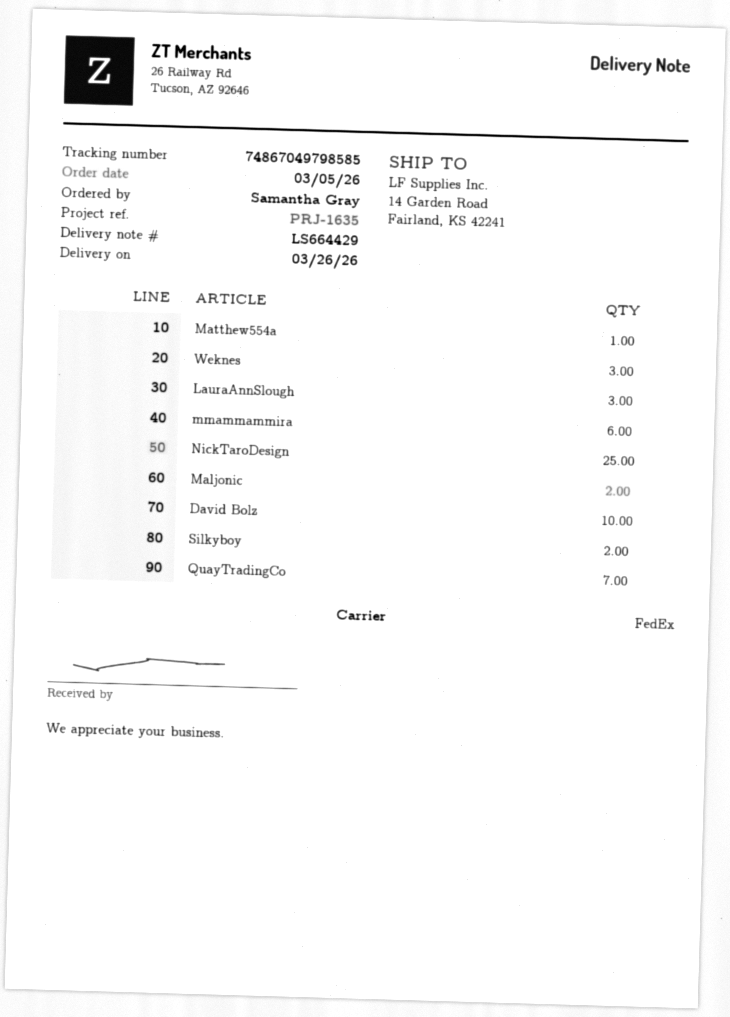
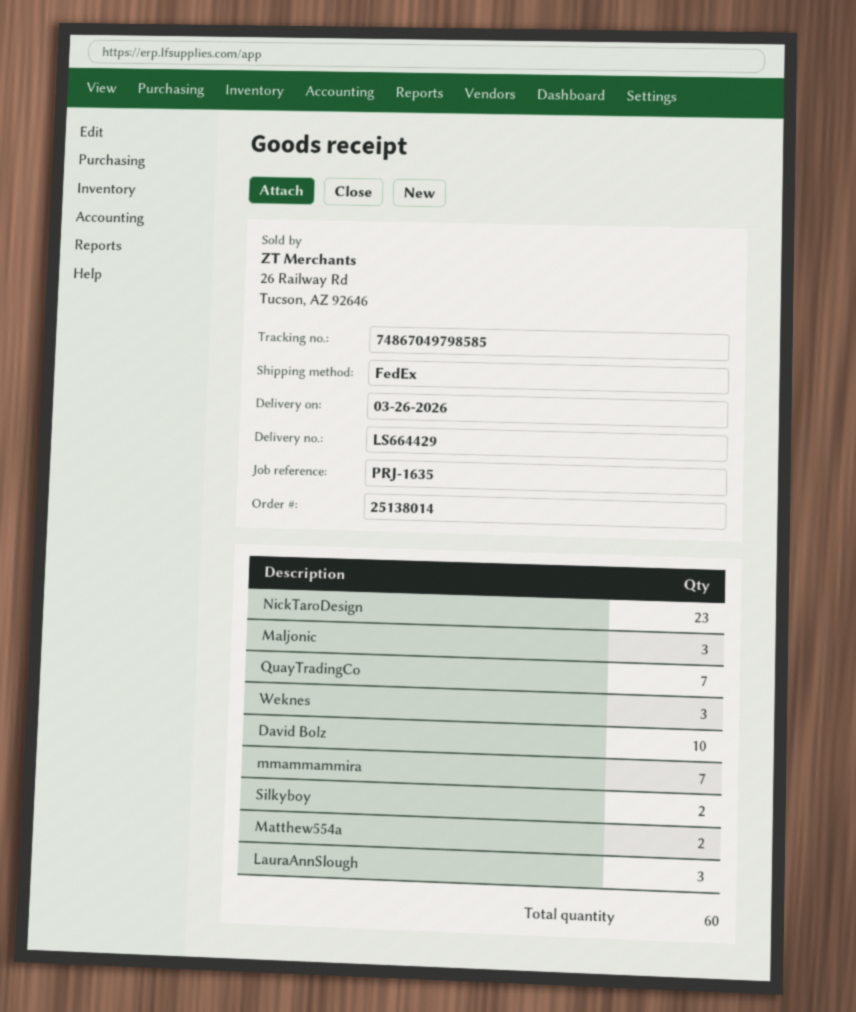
Matthew554a: 1 -> 2
mmammammira: 6 -> 7
NickTaroDesign: 25 -> 23
Maljonic: 2 -> 3

